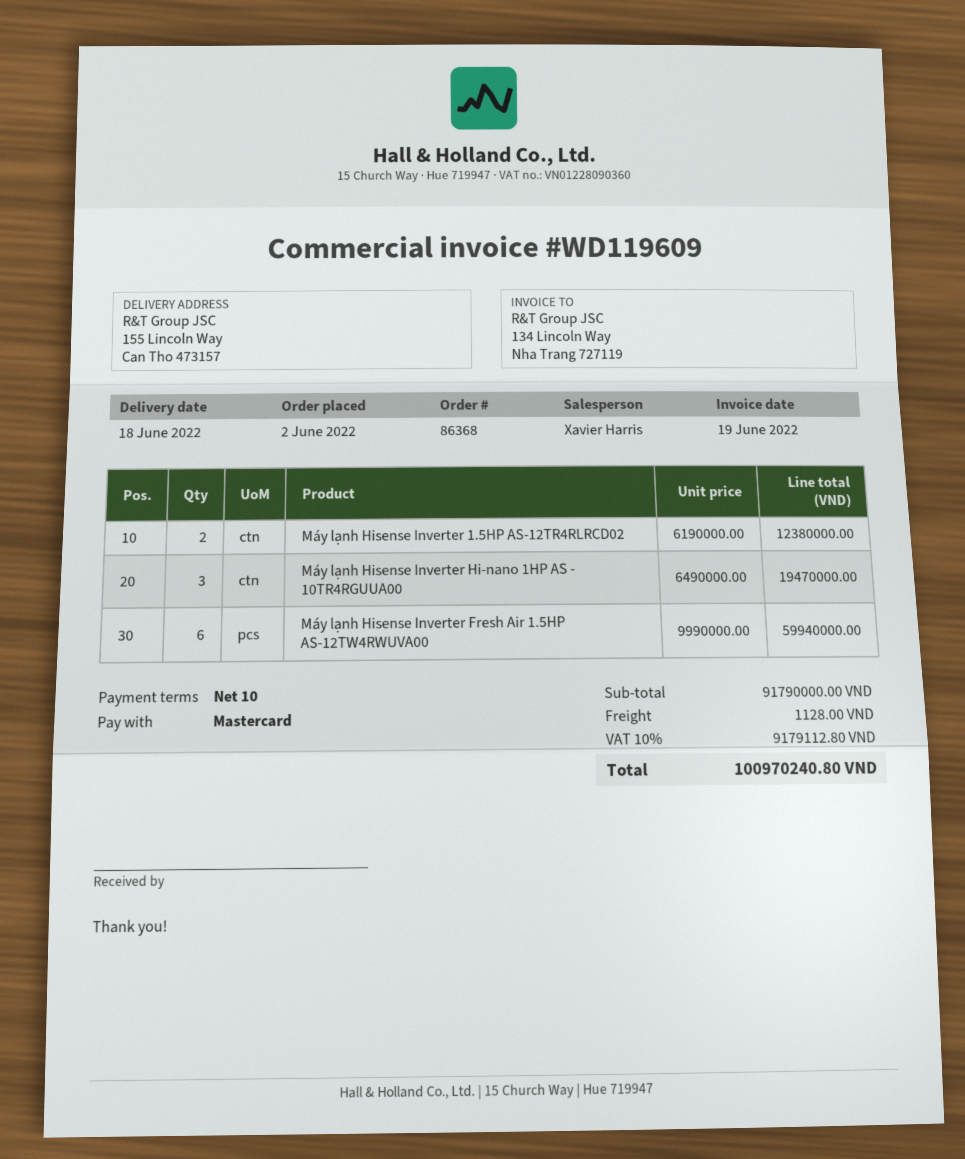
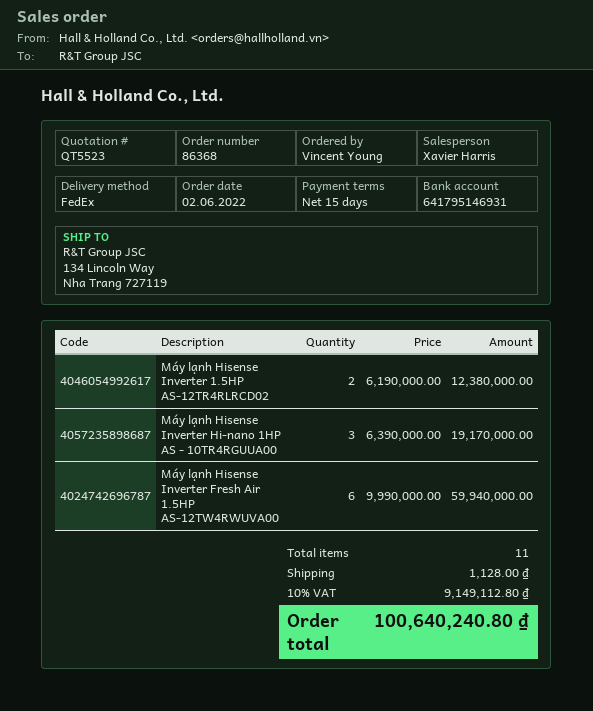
payment terms: 10 days -> 15 days
ship to: 155 Lincoln Way, Can Tho 473157 -> 134 Lincoln Way, Nha Trang 727119
Máy lạnh Hisense Inverter Hi-nano 1HP AS - 10TR4RGUUA00: 3 x 6490000.00 = 19470000.00 -> 3 x 6390000.00 = 19170000.00
tax: 10% = 9179112.80 -> 10% = 9149112.80
total: 100970240.80 -> 100640240.80

